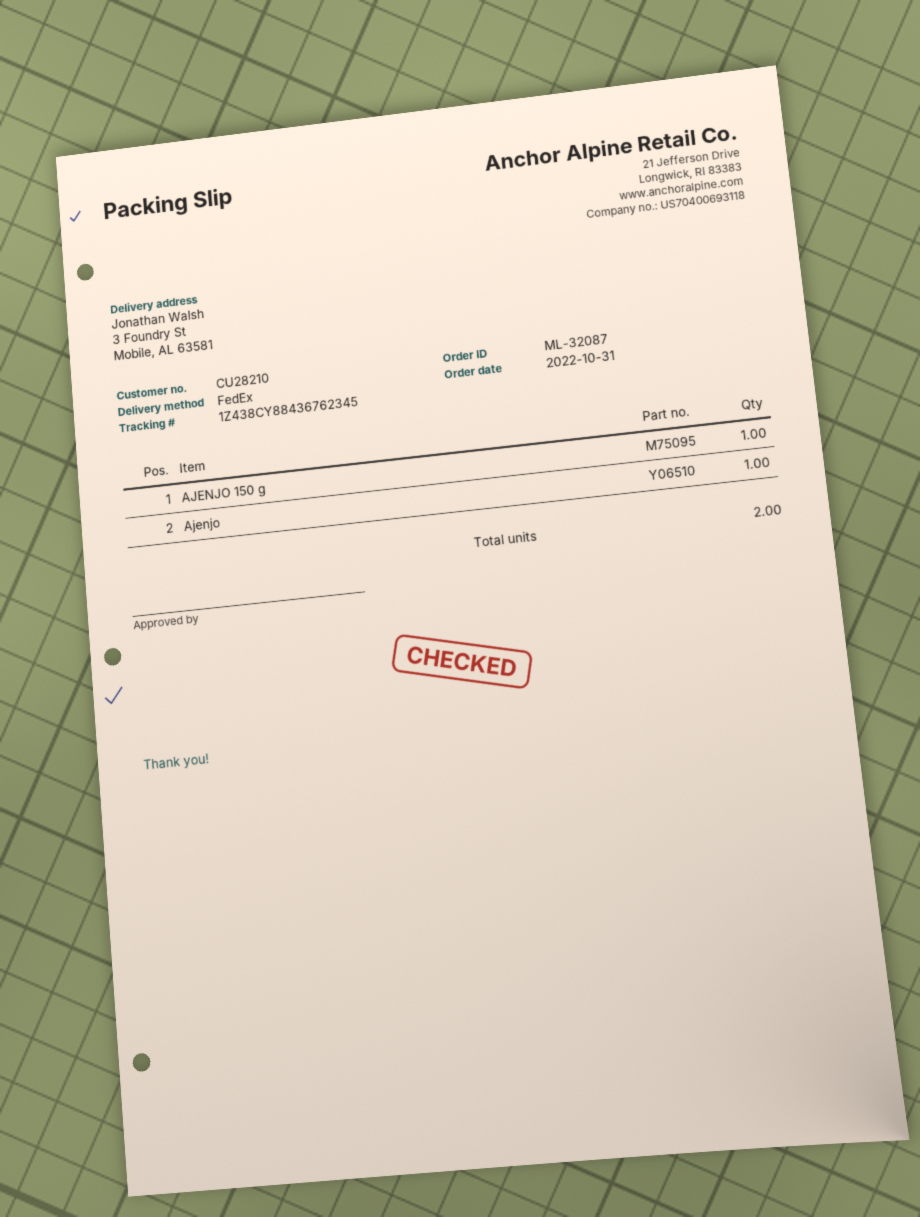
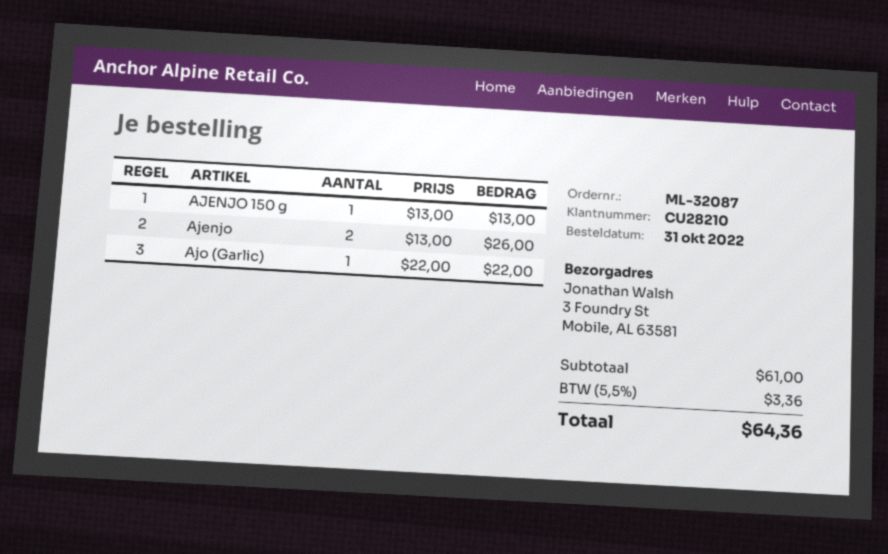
Ajenjo: 1 -> 2
Ajo (Garlic): none -> 1

